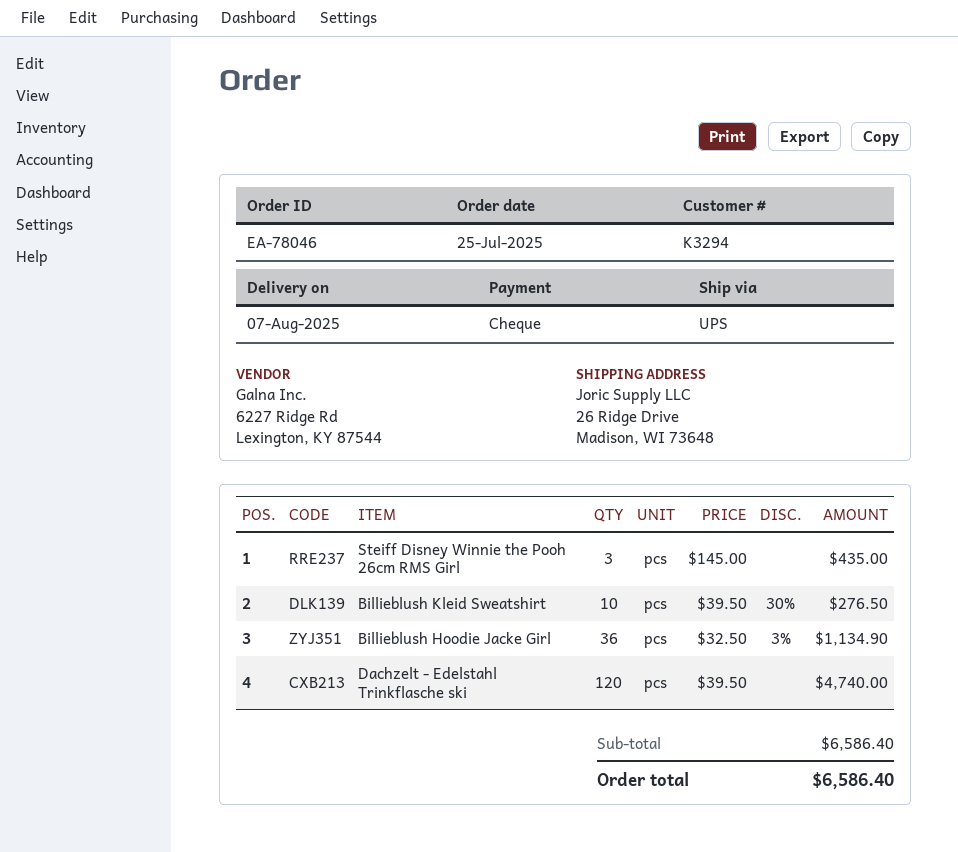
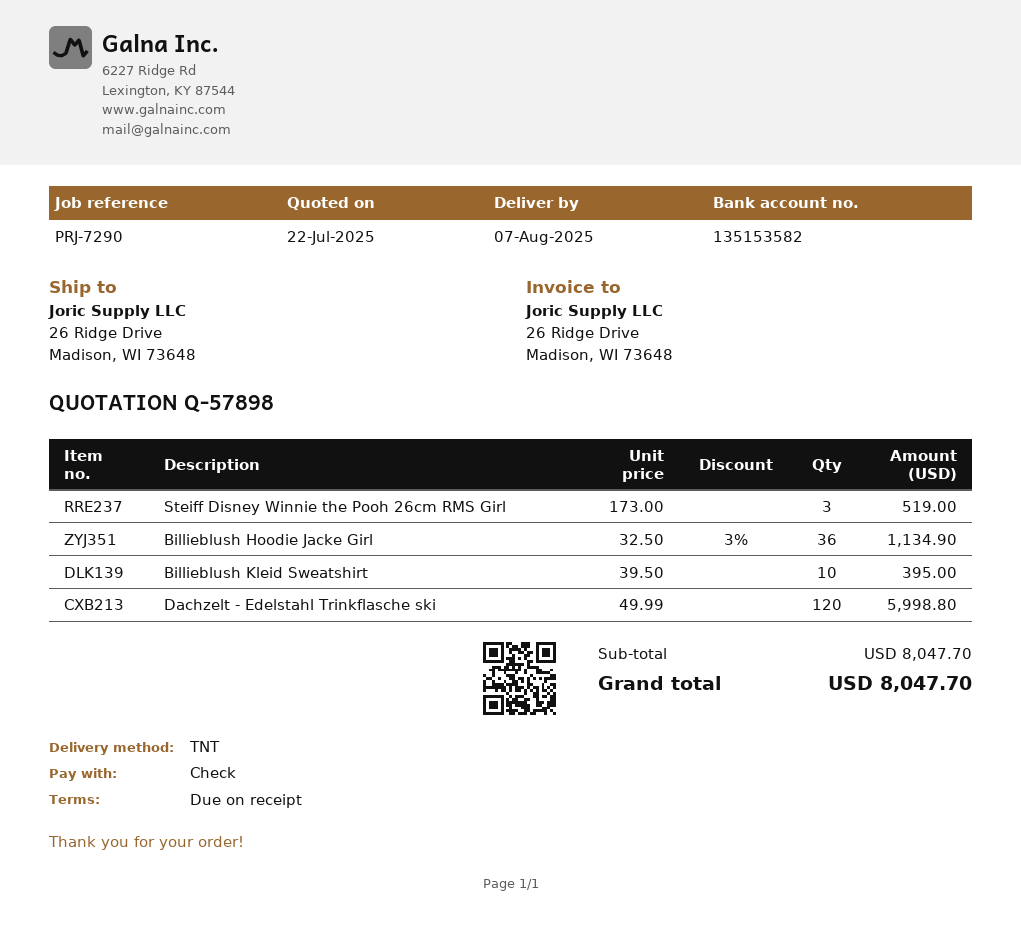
shipping method: UPS -> TNT
Steiff Disney Winnie the Pooh 26cm RMS Girl: 3 x 145.00 = 435.00 -> 3 x 173.00 = 519.00
Billieblush Kleid Sweatshirt: 10 x 39.50 - 30% = 276.50 -> 10 x 39.50 = 395.00
Dachzelt - Edelstahl Trinkflasche ski: 120 x 39.50 = 4740.00 -> 120 x 49.99 = 5998.80
subtotal: 6586.40 -> 8047.70
total: 6586.40 -> 8047.70

